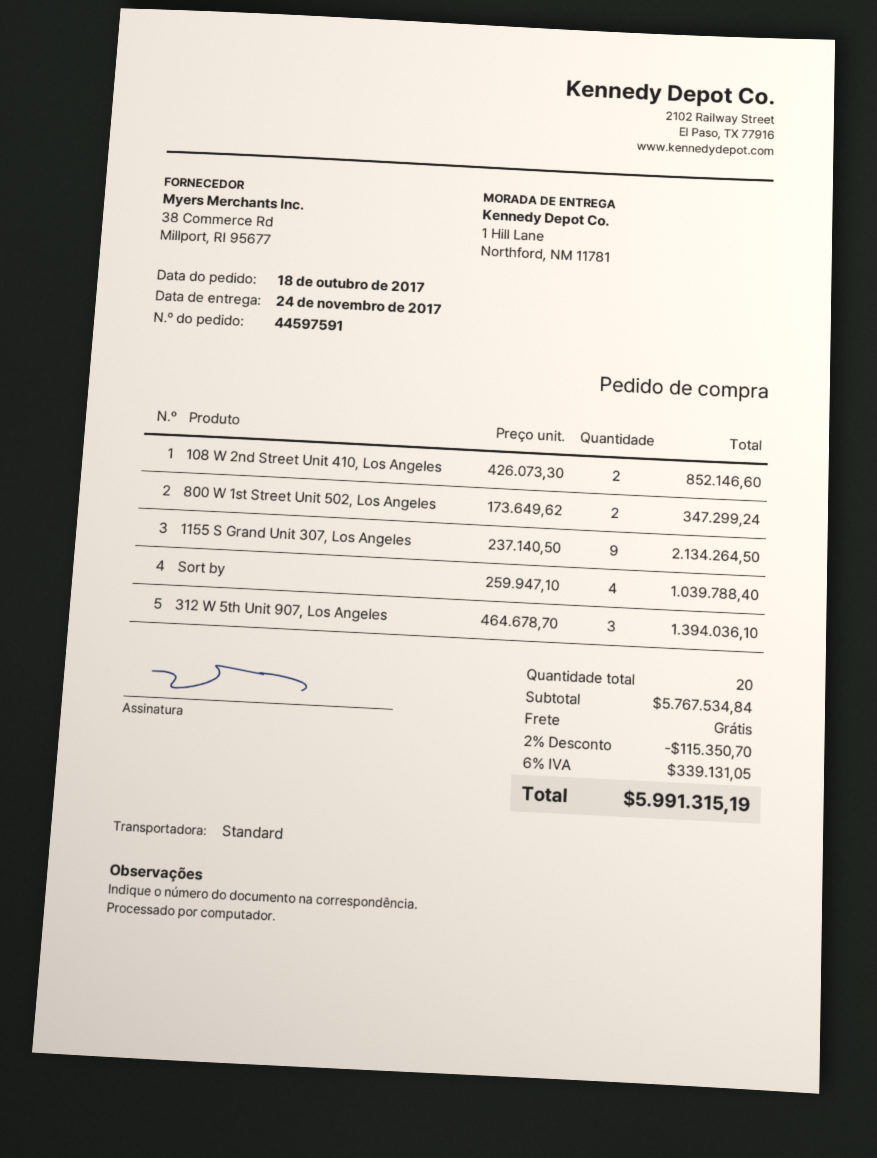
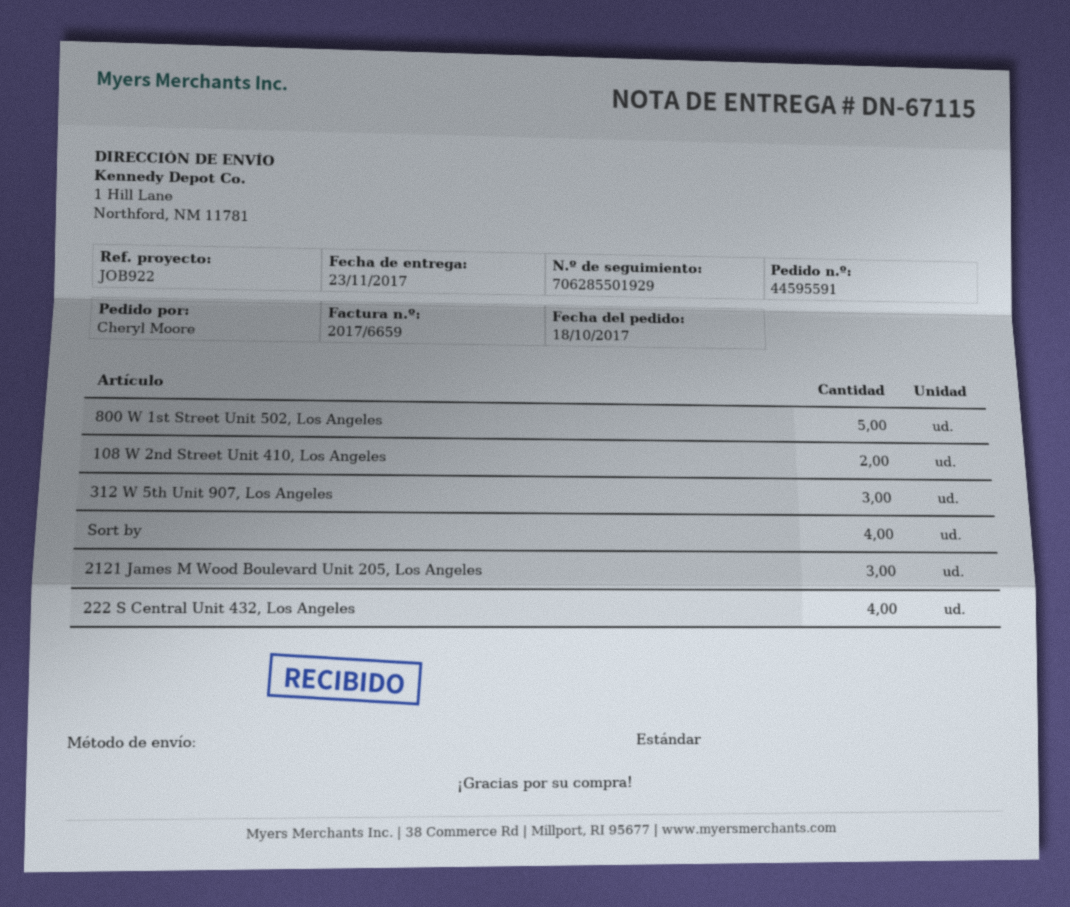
order number: 44597591 -> 44595591
delivery date: 2017-11-24 -> 2017-11-23
800 W 1st Street Unit 502, Los Angeles: 2 -> 5
1155 S Grand Unit 307, Los Angeles: 9 -> none
2121 James M Wood Boulevard Unit 205, Los Angeles: none -> 3
222 S Central Unit 432, Los Angeles: none -> 4

